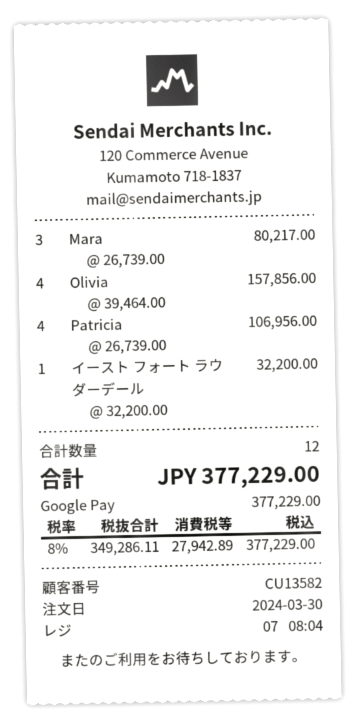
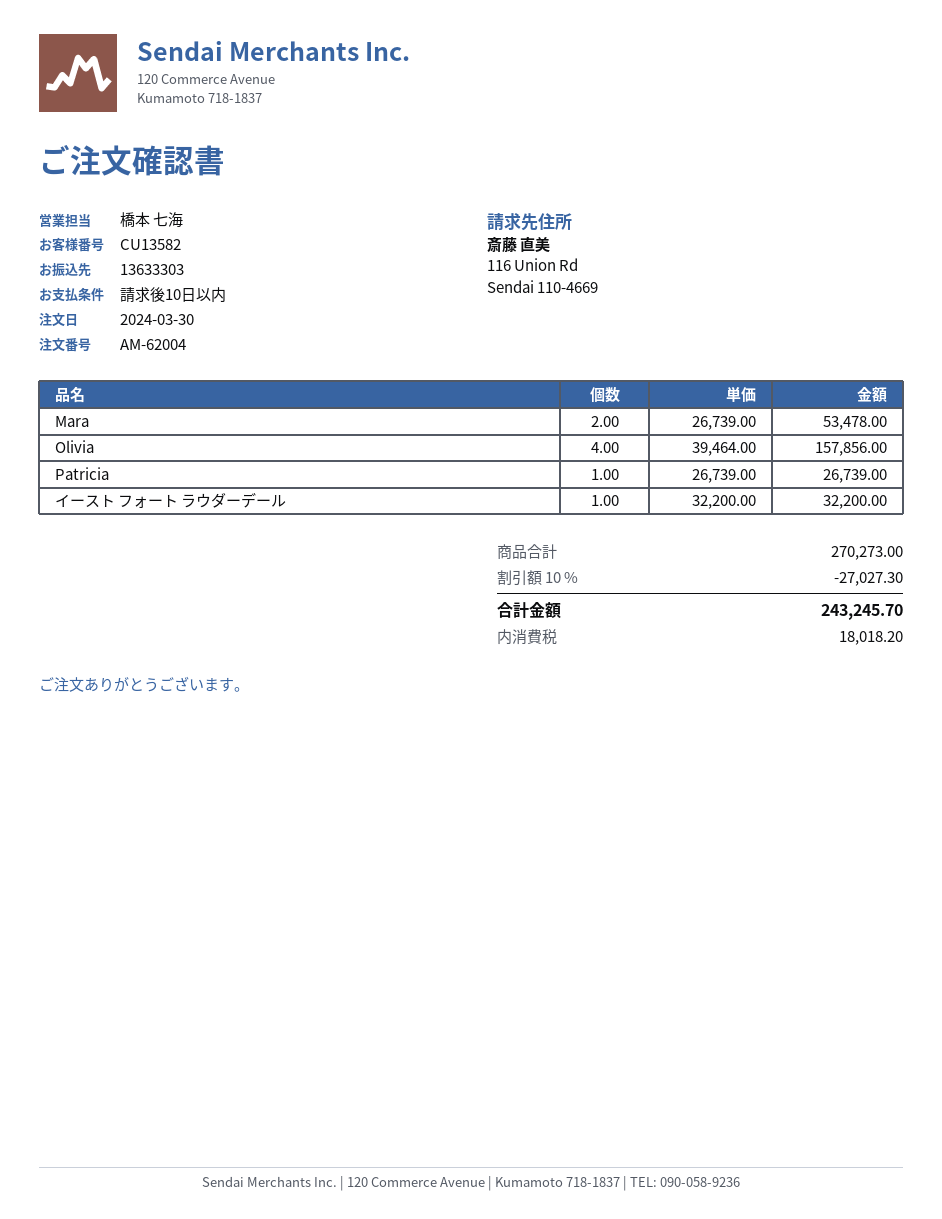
Mara: 3 x 26739.00 = 80217.00 -> 2 x 26739.00 = 53478.00
Patricia: 4 x 26739.00 = 106956.00 -> 1 x 26739.00 = 26739.00
discount: none -> 10% = 27027.30
tax: 27942.89 -> 18018.20
total: 377229.00 -> 243245.70

